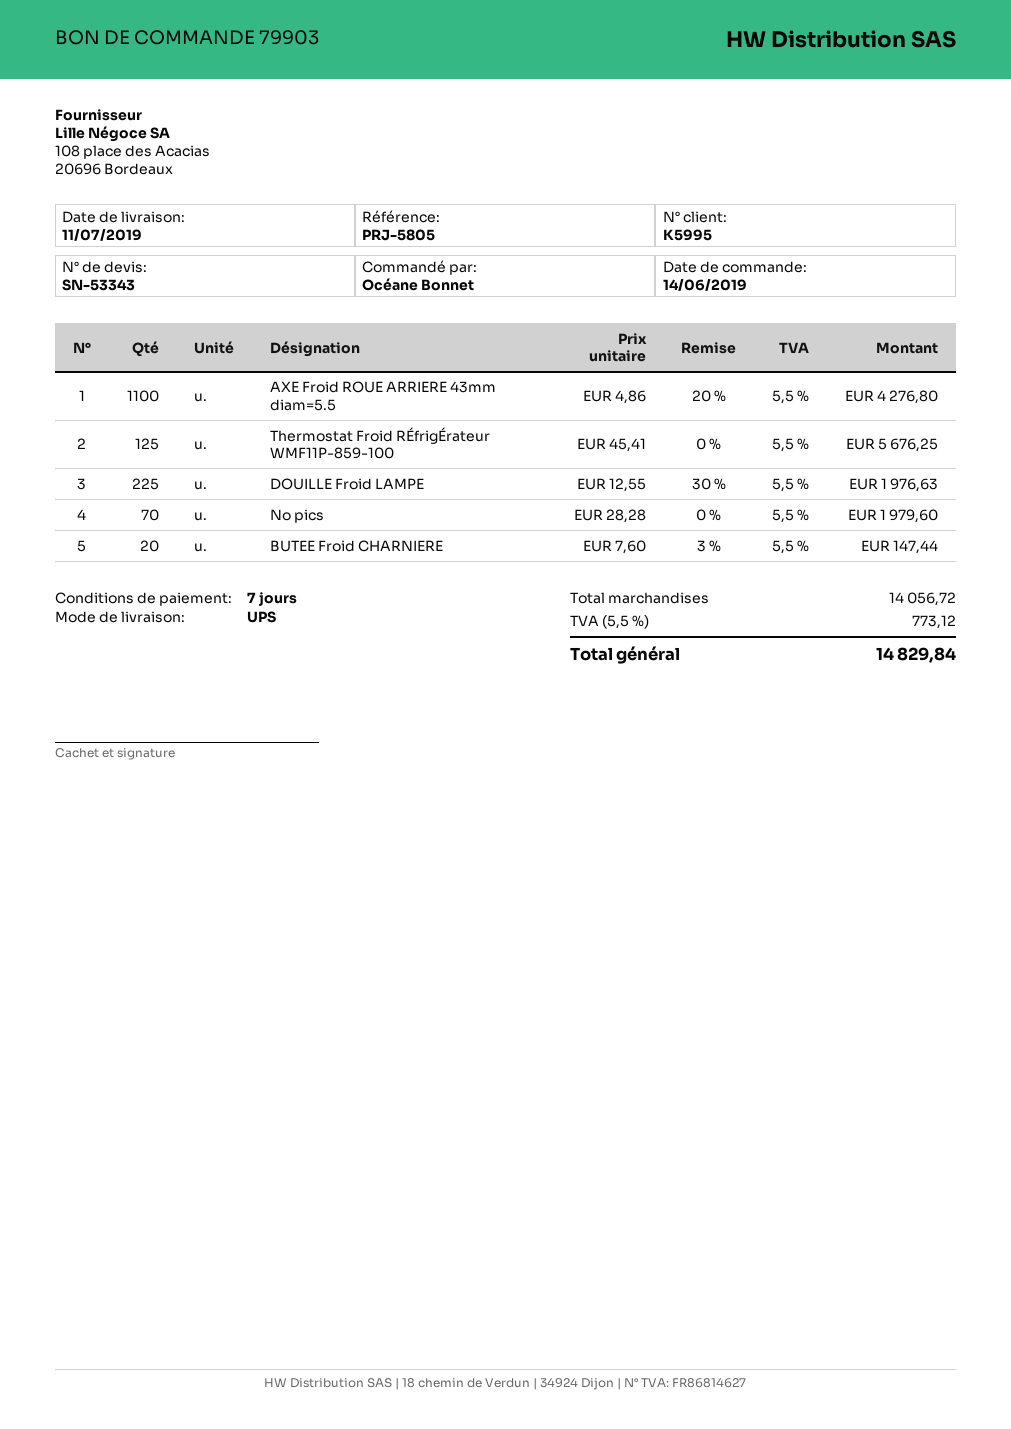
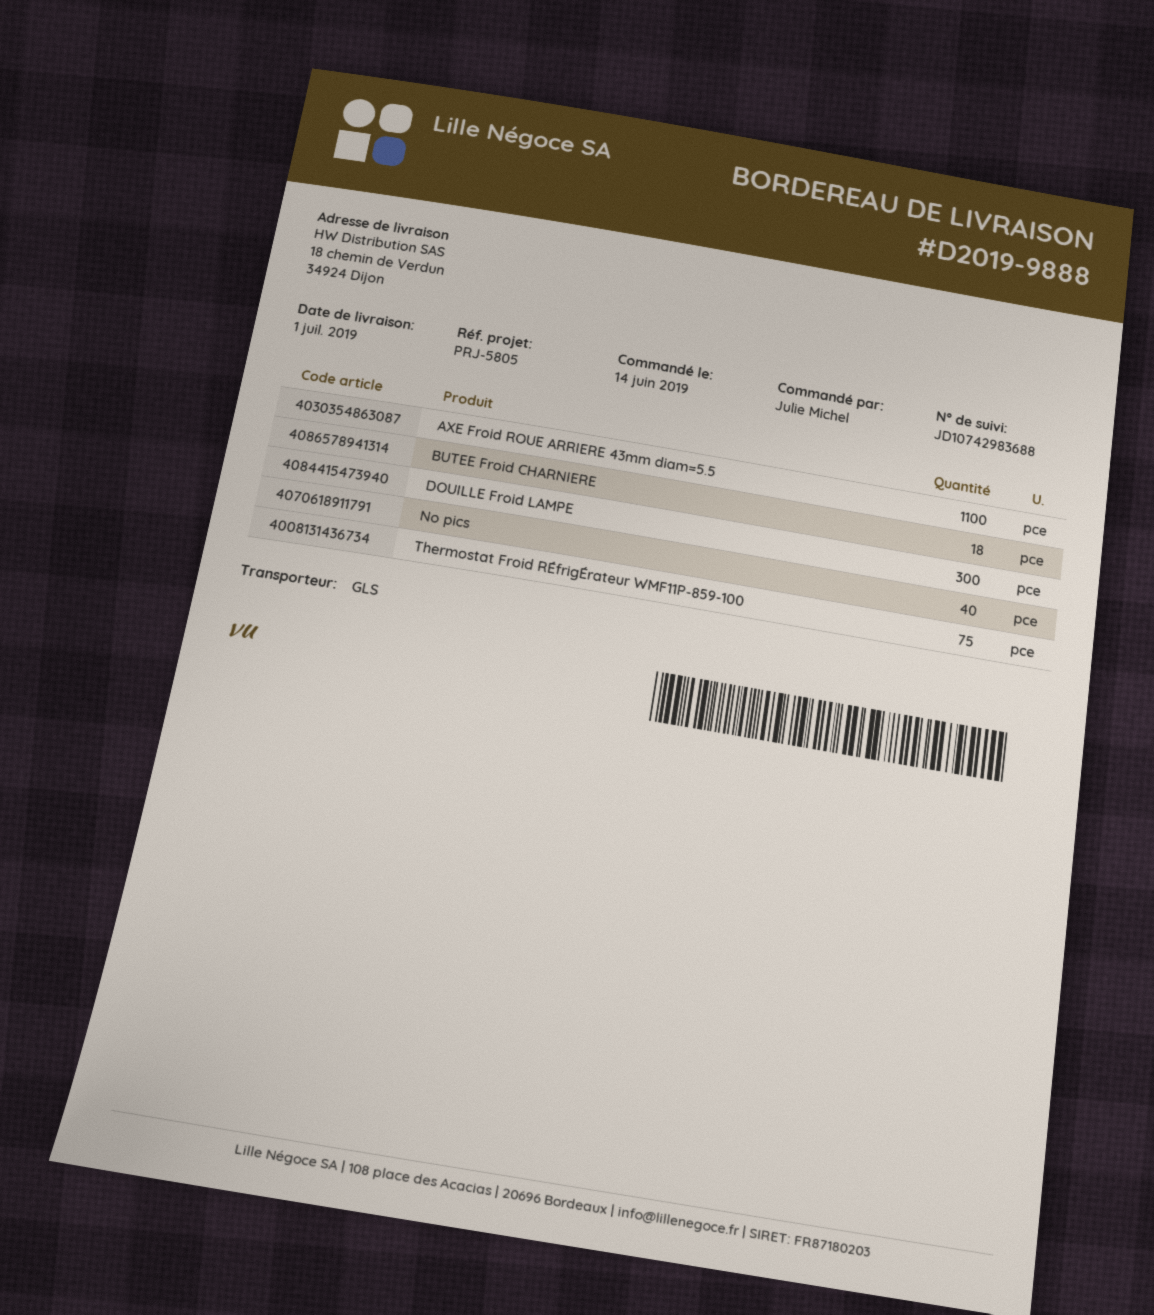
delivery date: 2019-07-11 -> 2019-07-01
ordered by: Océane Bonnet -> Julie Michel
shipping method: UPS -> GLS
Thermostat Froid RÉfrigÉrateur WMF11P-859-100: 125 -> 75
DOUILLE Froid LAMPE: 225 -> 300
No pics: 70 -> 40
BUTEE Froid CHARNIERE: 20 -> 18

